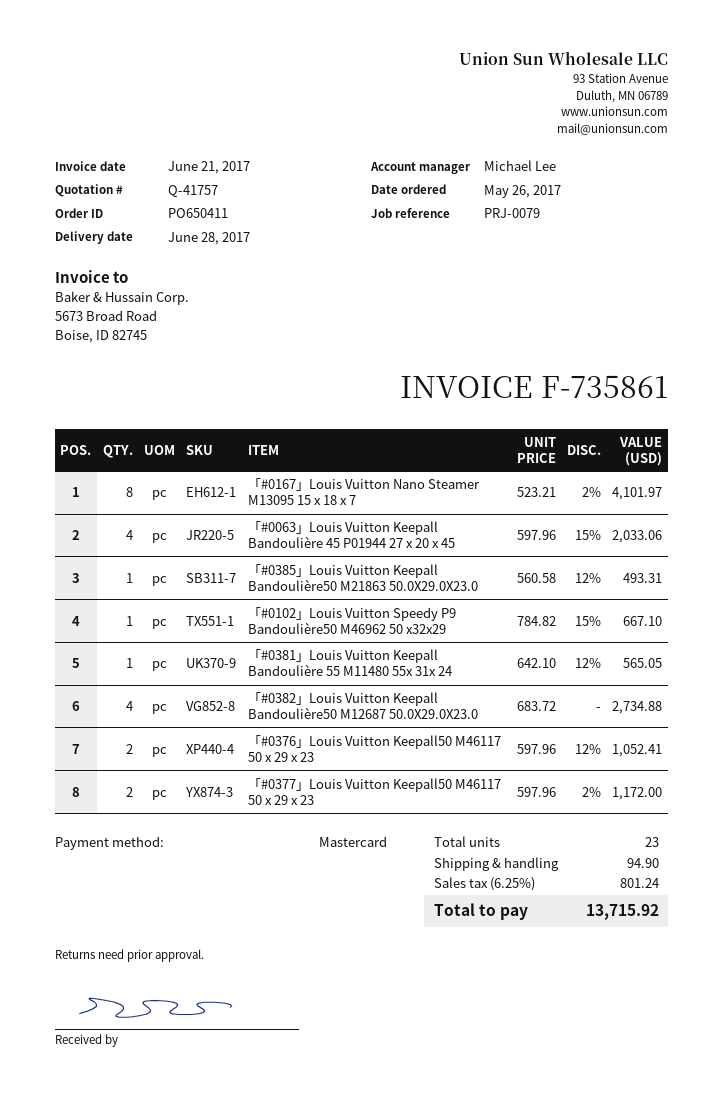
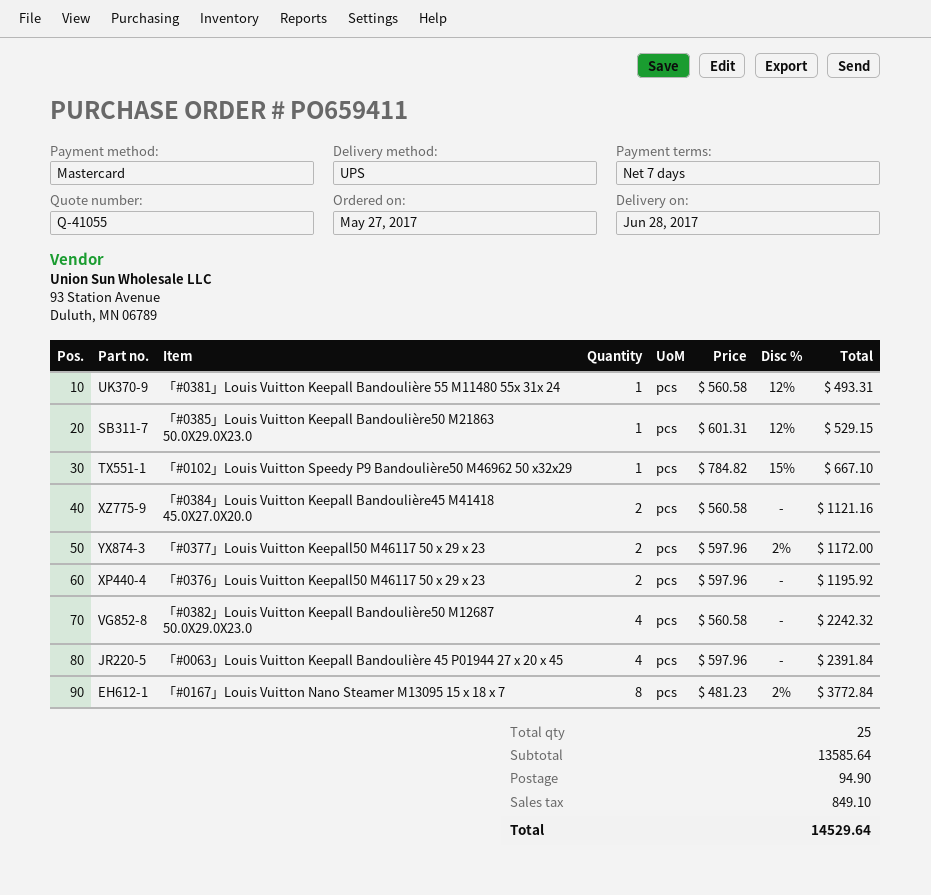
quote number: Q-41757 -> Q-41055
order number: PO650411 -> PO659411
order date: 2017-05-26 -> 2017-05-27
「#0167」Louis Vuitton Nano Steamer M13095 15 x 18 x 7: 8 x 523.21 - 2% = 4101.97 -> 8 x 481.23 - 2% = 3772.84
「#0063」Louis Vuitton Keepall Bandoulière 45 P01944 27 x 20 x 45: 4 x 597.96 - 15% = 2033.06 -> 4 x 597.96 = 2391.84
「#0385」Louis Vuitton Keepall Bandoulière50 M21863 50.0X29.0X23.0: 1 x 560.58 - 12% = 493.31 -> 1 x 601.31 - 12% = 529.15
「#0381」Louis Vuitton Keepall Bandoulière 55 M11480 55x 31x 24: 1 x 642.10 - 12% = 565.05 -> 1 x 560.58 - 12% = 493.31
「#0382」Louis Vuitton Keepall Bandoulière50 M12687 50.0X29.0X23.0: 4 x 683.72 = 2734.88 -> 4 x 560.58 = 2242.32
「#0376」Louis Vuitton Keepall50 M46117 50 x 29 x 23: 2 x 597.96 - 12% = 1052.41 -> 2 x 597.96 = 1195.92
「#0384」Louis Vuitton Keepall Bandoulière45 M41418 45.0X27.0X20.0: none -> 2 x 560.58 = 1121.16
total quantity: 23 -> 25
tax: 801.24 -> 849.10
total: 13715.92 -> 14529.64

